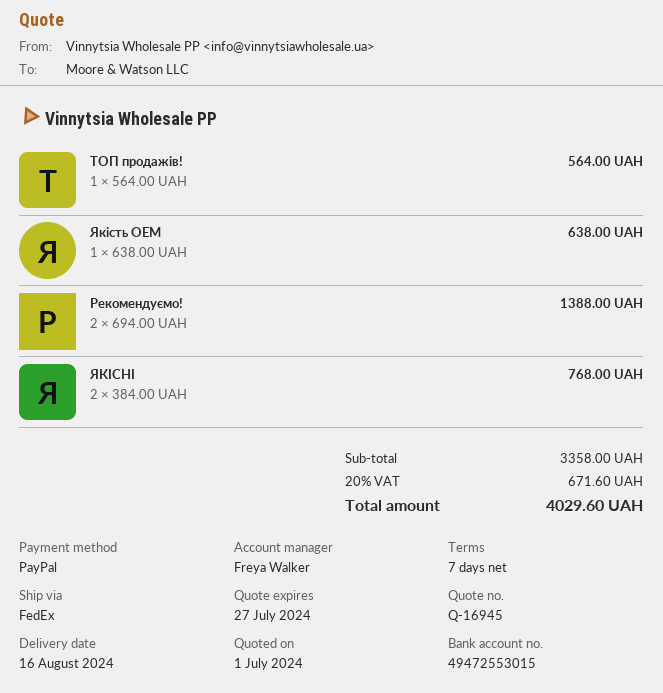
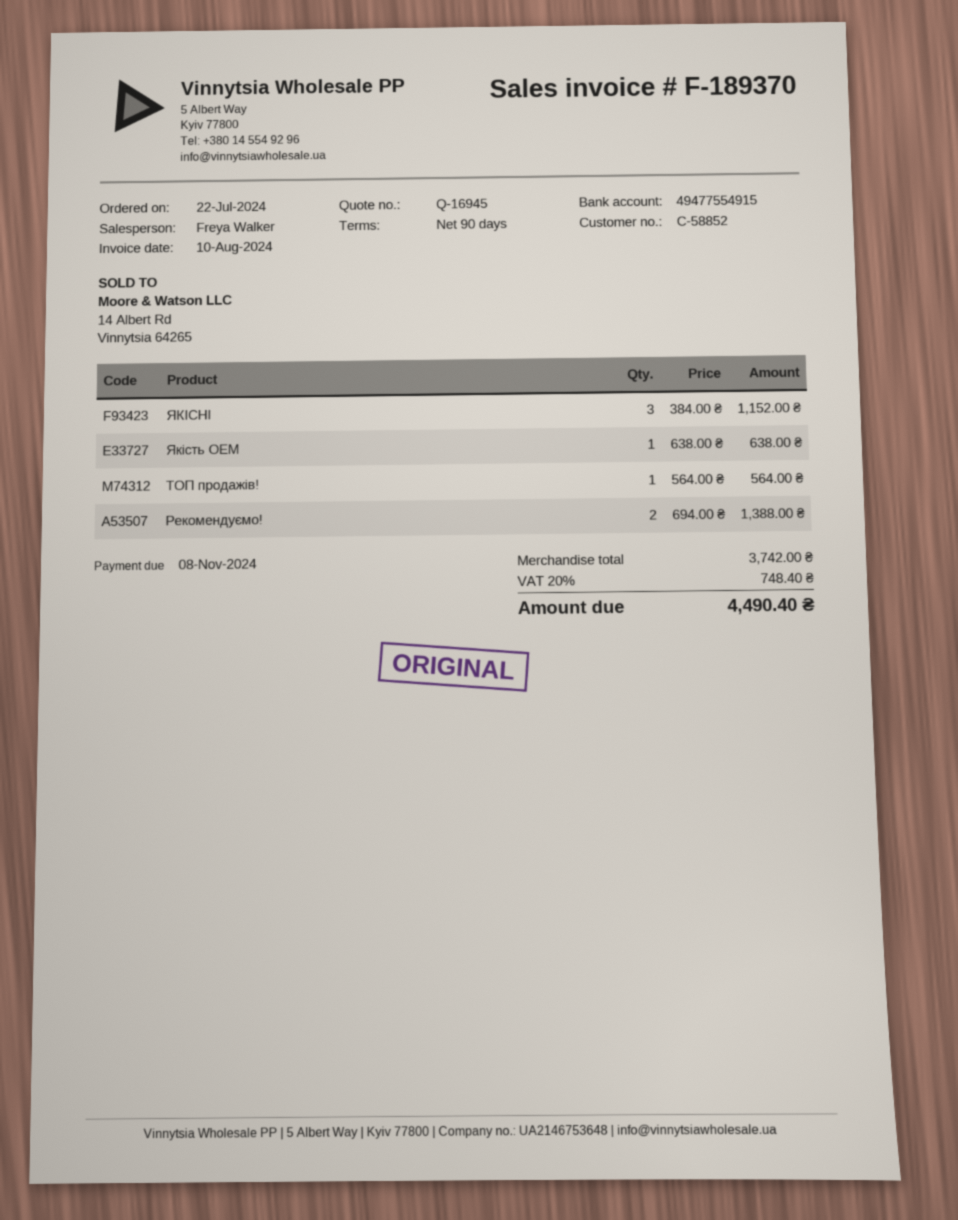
payment terms: 7 days -> 90 days
bank account: 49472553015 -> 49477554915
ЯКІСНІ: 2 x 384.00 = 768.00 -> 3 x 384.00 = 1152.00
subtotal: 3358.00 -> 3742.00
tax: 20% = 671.60 -> 20% = 748.40
total: 4029.60 -> 4490.40

